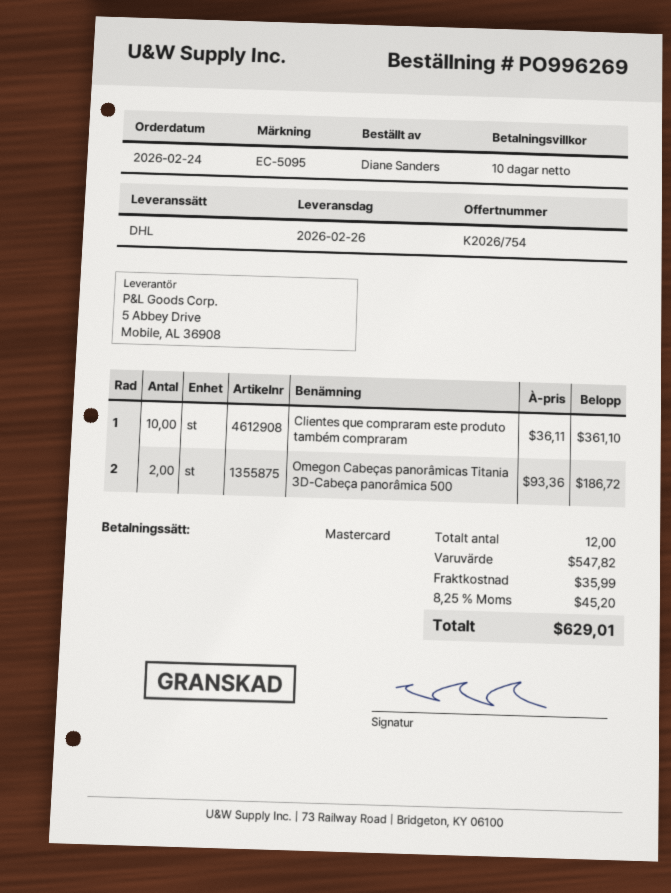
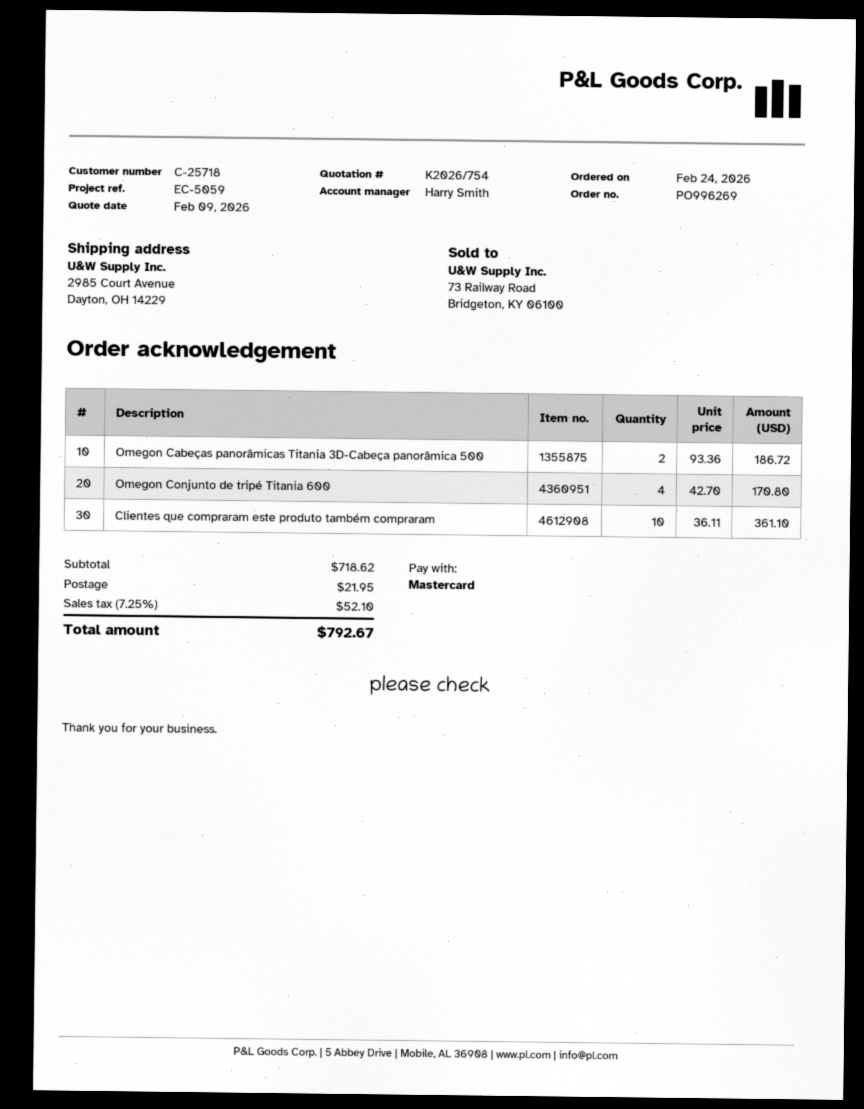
reference: EC-5095 -> EC-5059
Omegon Conjunto de tripé Titania 600: none -> 4 x 42.70 = 170.80
subtotal: 547.82 -> 718.62
shipping: 35.99 -> 21.95
tax: 8.25% = 45.20 -> 7.25% = 52.10
total: 629.01 -> 792.67

